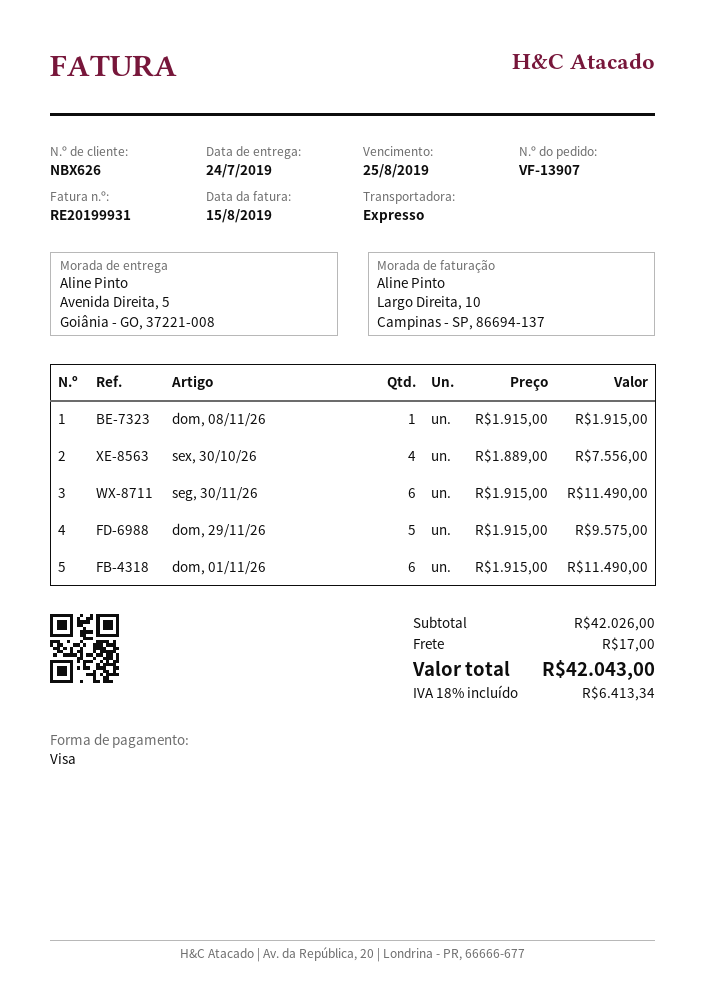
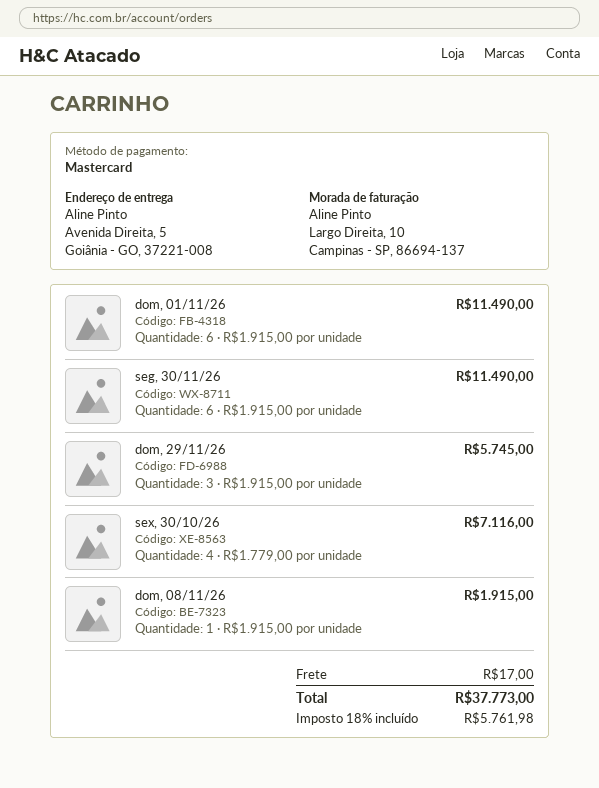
payment method: Visa -> Mastercard
sex, 30/10/26: 4 x 1889.00 = 7556.00 -> 4 x 1779.00 = 7116.00
dom, 29/11/26: 5 x 1915.00 = 9575.00 -> 3 x 1915.00 = 5745.00
tax: 18% = 6413.34 -> 18% = 5761.98
total: 42043.00 -> 37773.00

